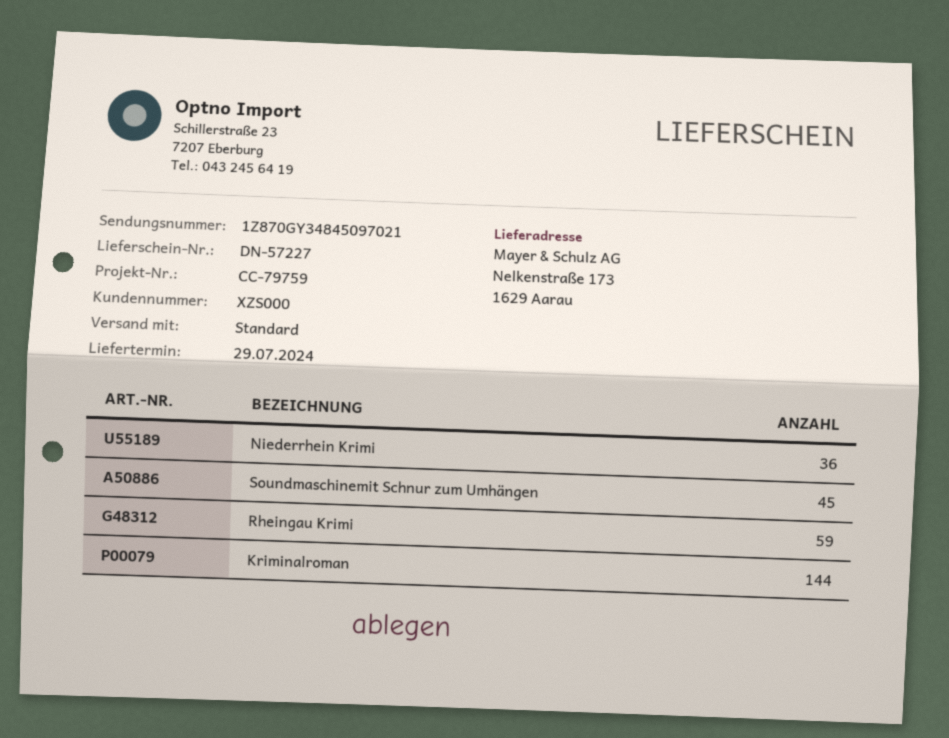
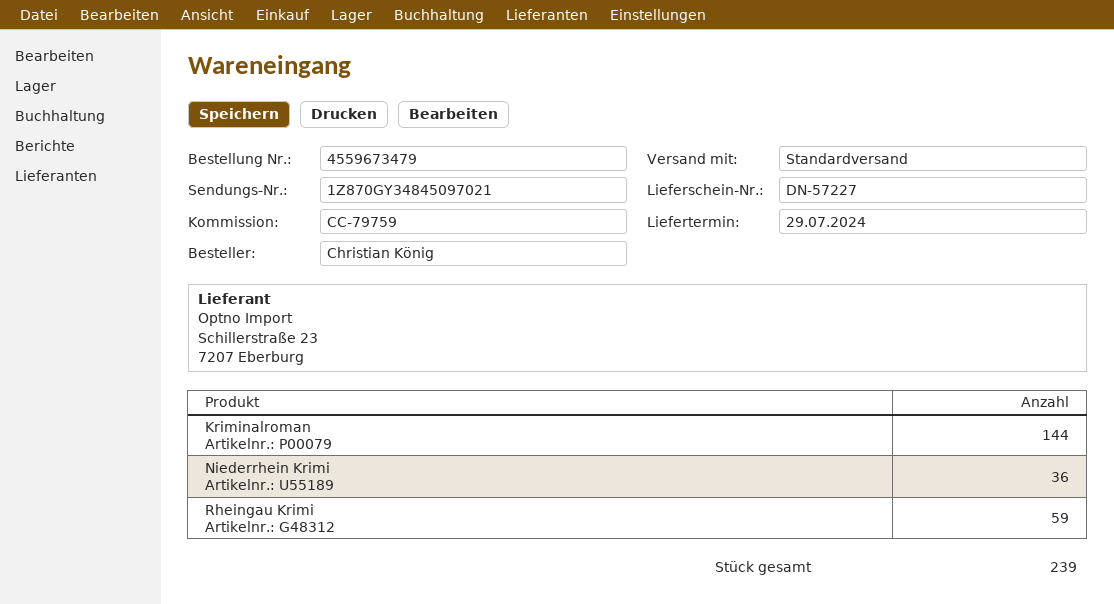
Soundmaschinemit Schnur zum Umhängen: 45 -> none

